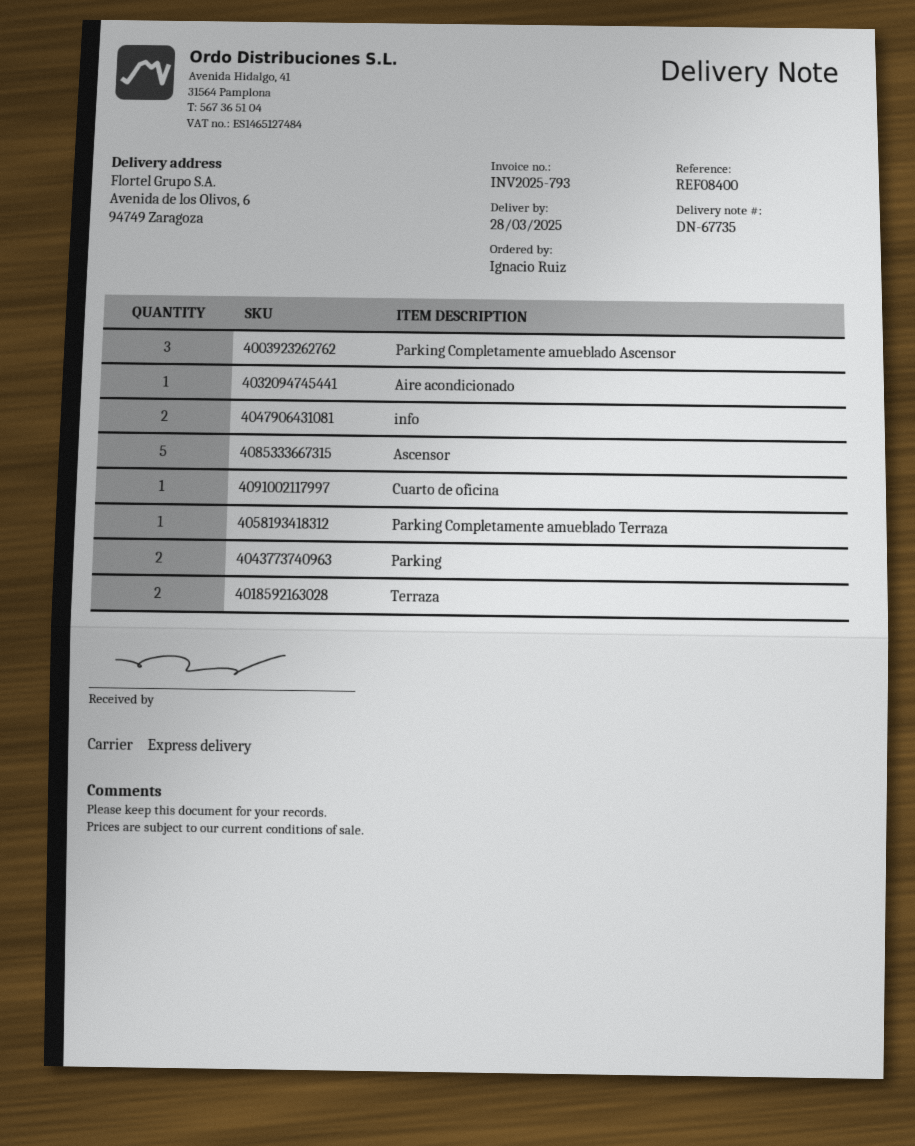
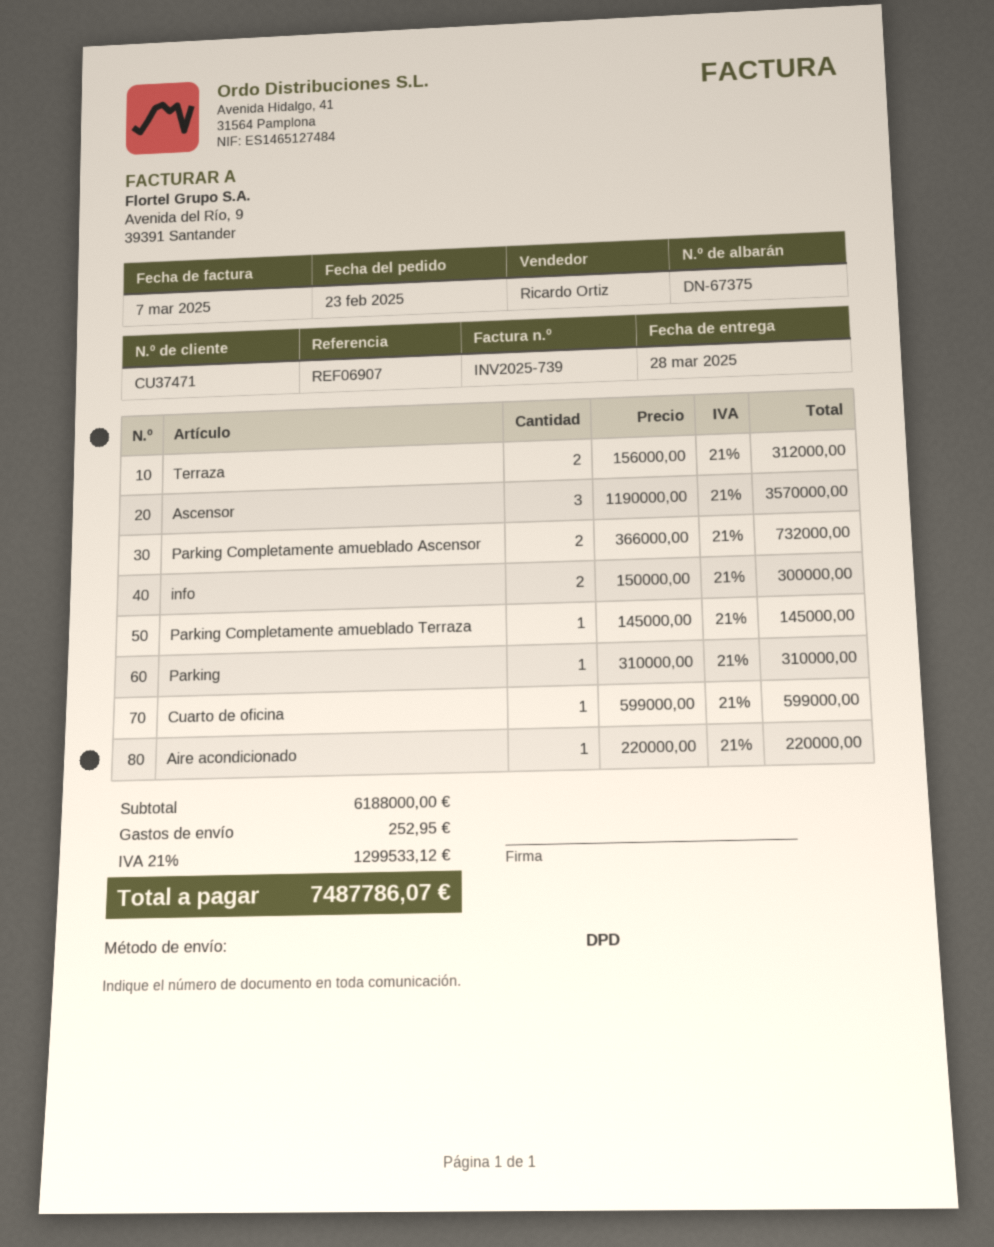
delivery note number: DN-67735 -> DN-67375
invoice number: INV2025-793 -> INV2025-739
reference: REF08400 -> REF06907
shipping method: express -> DPD
Parking Completamente amueblado Ascensor: 3 -> 2
Ascensor: 5 -> 3
Parking: 2 -> 1

